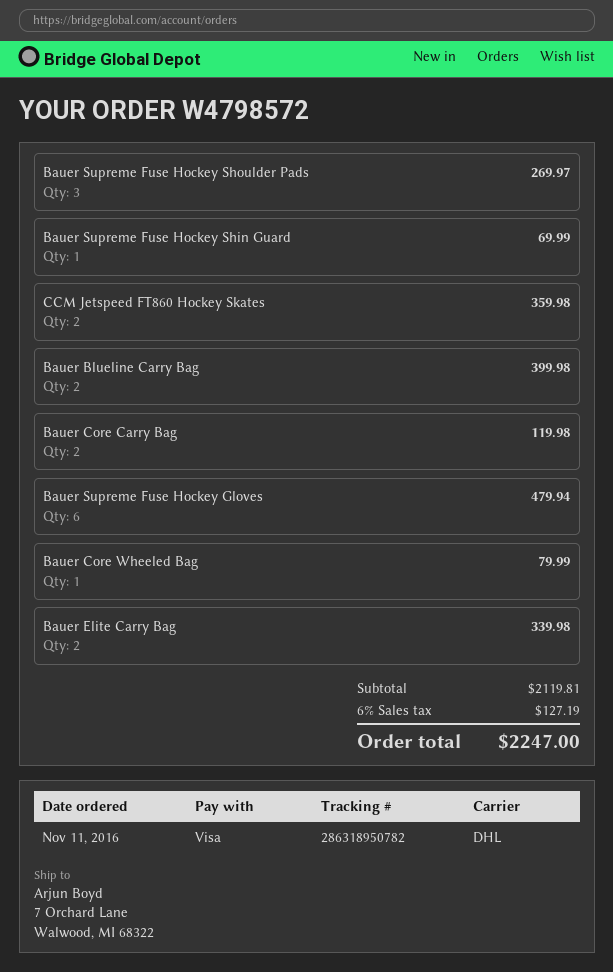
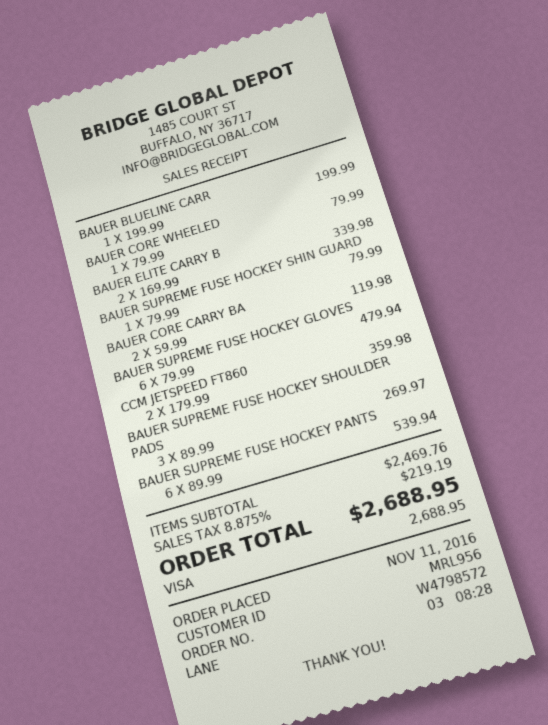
Bauer Supreme Fuse Hockey Shin Guard: 1 for 69.99 -> 1 for 79.99
Bauer Blueline Carry Bag: 2 for 399.98 -> 1 for 199.99
BAUER SUPREME FUSE HOCKEY PANTS: none -> 6 for 539.94
subtotal: 2119.81 -> 2469.76
tax: 6% = 127.19 -> 8.875% = 219.19
total: 2247.00 -> 2688.95

